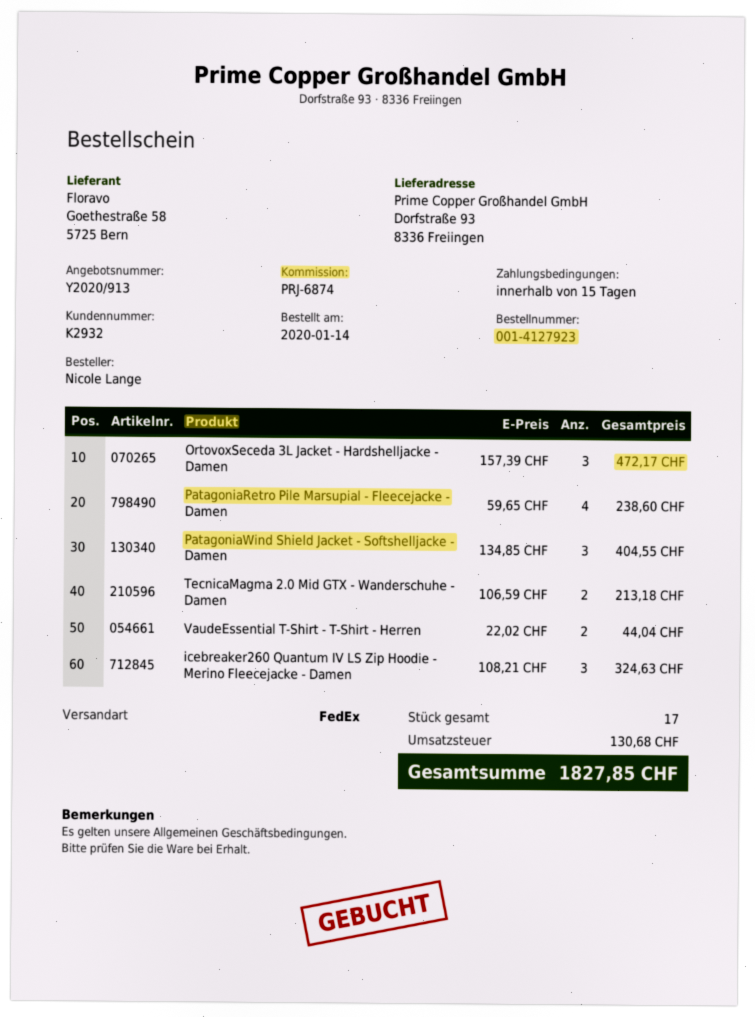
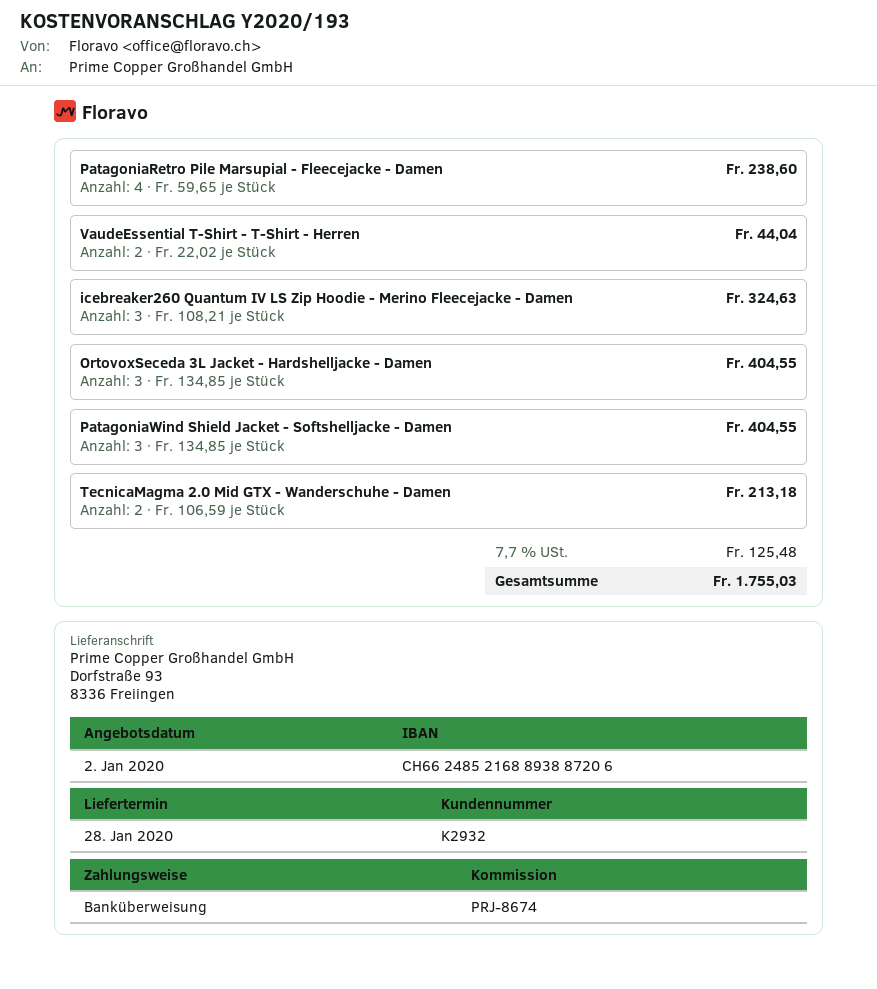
quote number: Y2020/913 -> Y2020/193
reference: PRJ-6874 -> PRJ-8674
OrtovoxSeceda 3L Jacket - Hardshelljacke - Damen: 3 x 157.39 = 472.17 -> 3 x 134.85 = 404.55
tax: 130.68 -> 125.48
total: 1827.85 -> 1755.03

